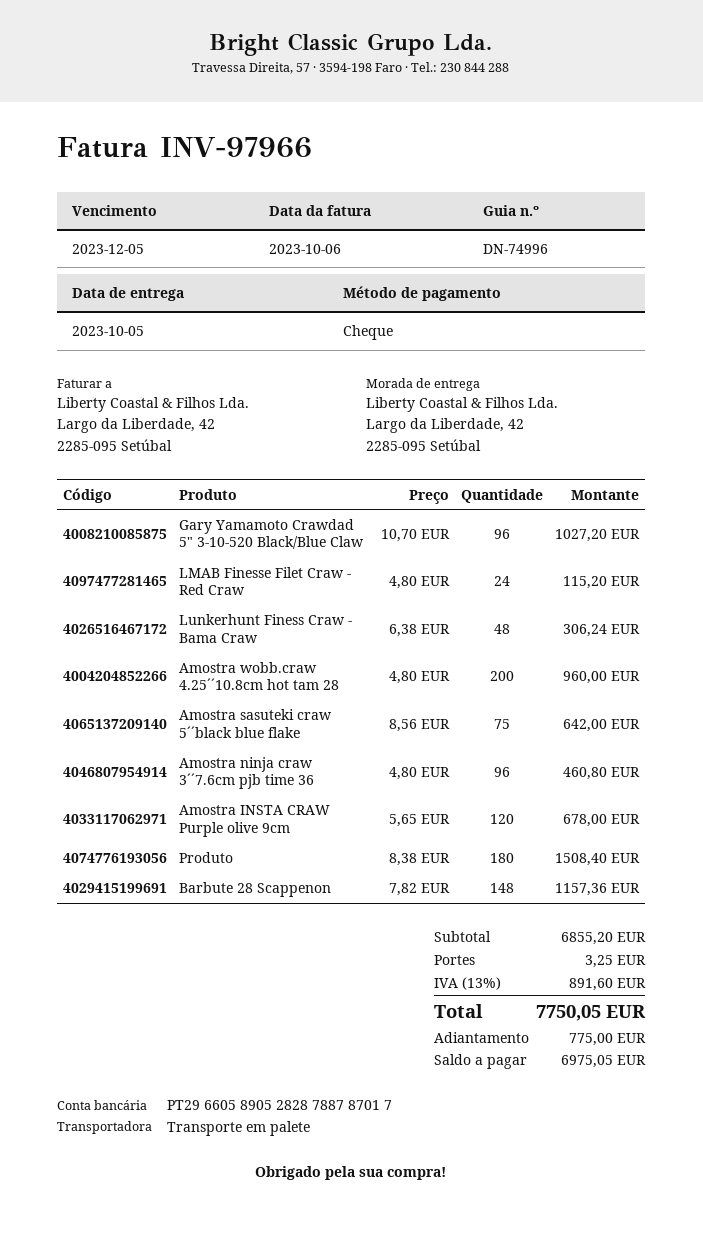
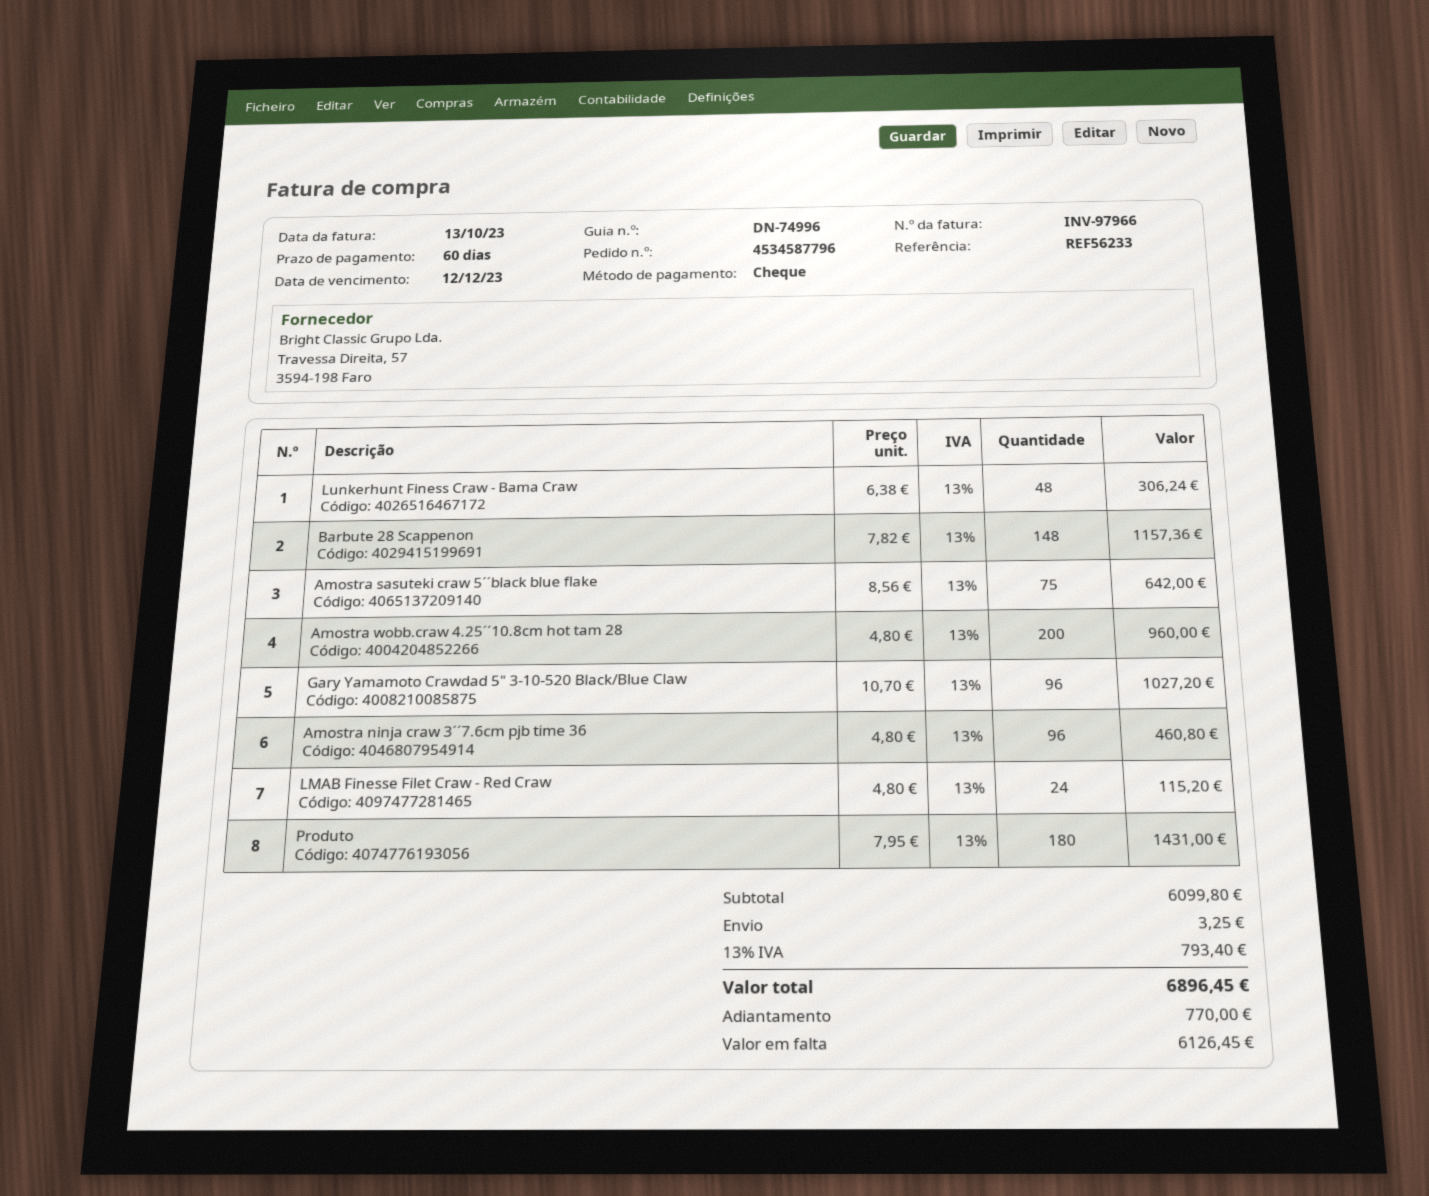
invoice date: 2023-10-06 -> 2023-10-13
due date: 2023-12-05 -> 2023-12-12
Amostra INSTA CRAW Purple olive 9cm: 120 x 5.65 = 678.00 -> none
Produto: 180 x 8.38 = 1508.40 -> 180 x 7.95 = 1431.00
subtotal: 6855.20 -> 6099.80
tax: 13% = 891.60 -> 13% = 793.40
total: 7750.05 -> 6896.45
deposit: 775.00 -> 770.00
balance: 6975.05 -> 6126.45

